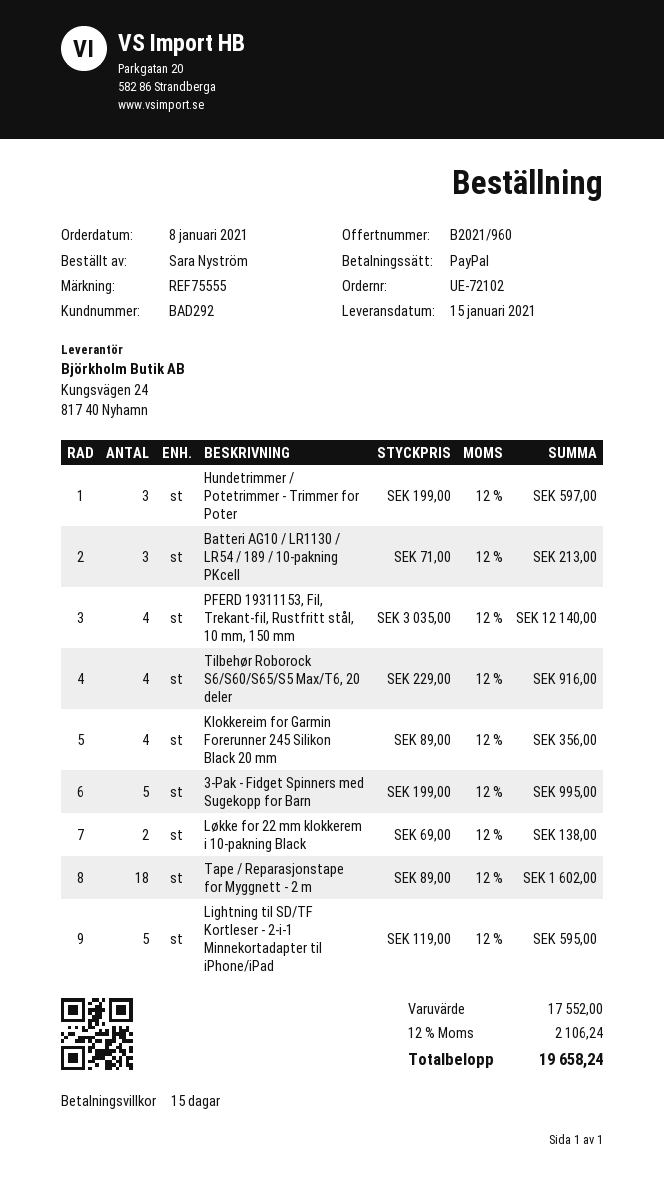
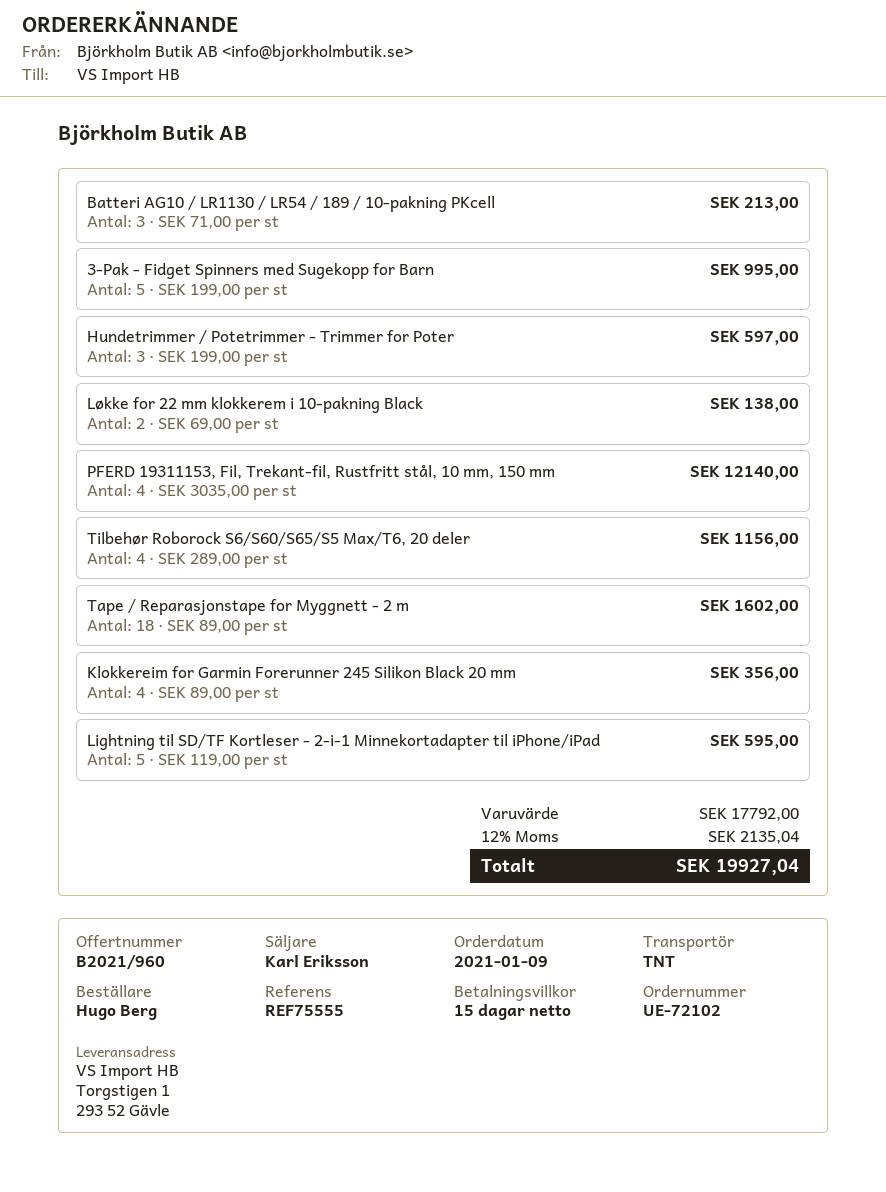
order date: 2021-01-08 -> 2021-01-09
ordered by: Sara Nyström -> Hugo Berg
Tilbehør Roborock S6/S60/S65/S5 Max/T6, 20 deler: 4 x 229.00 = 916.00 -> 4 x 289.00 = 1156.00
subtotal: 17552.00 -> 17792.00
tax: 12% = 2106.24 -> 12% = 2135.04
total: 19658.24 -> 19927.04

